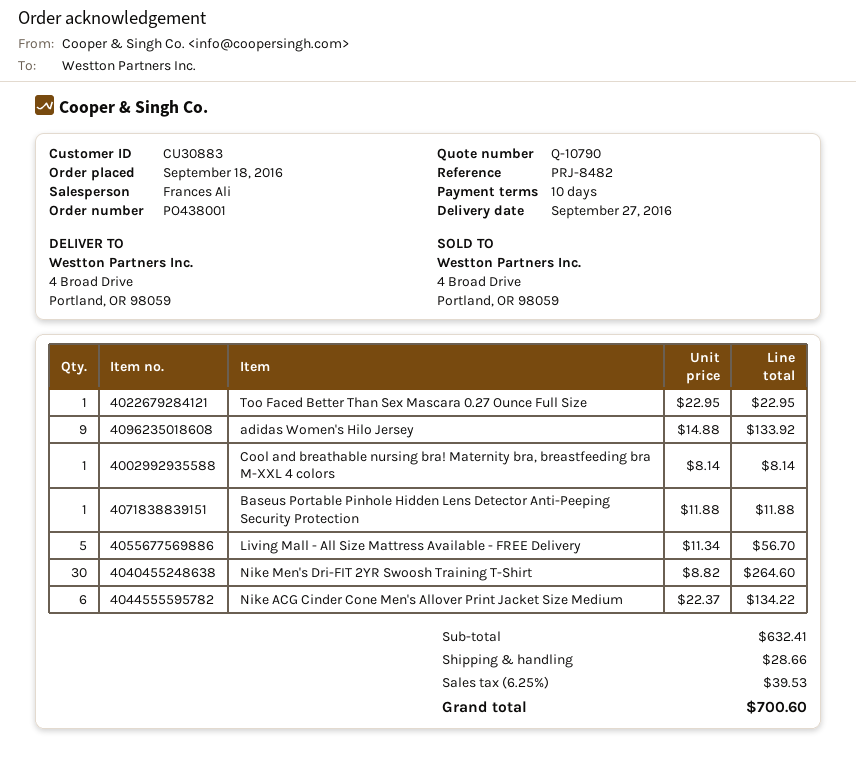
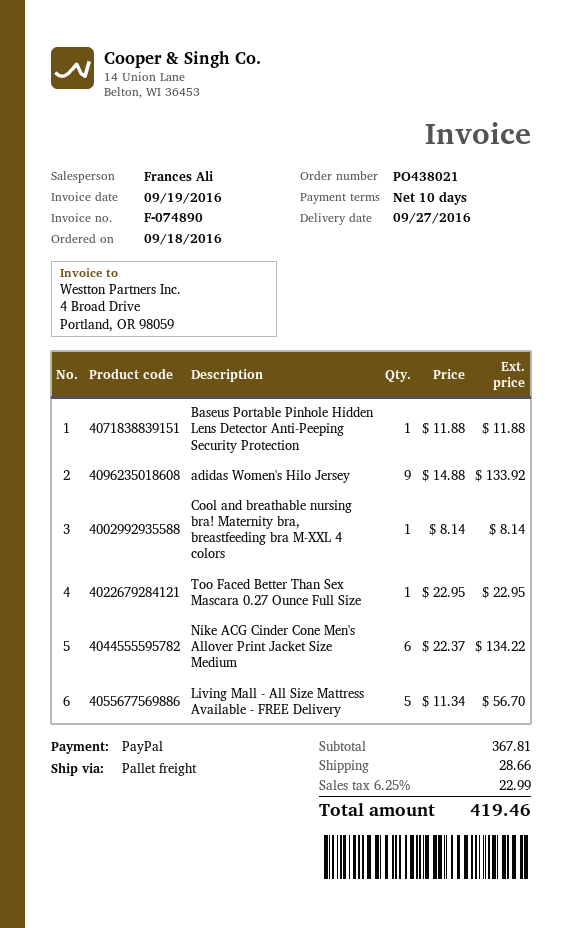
order number: PO438001 -> PO438021
Nike Men's Dri-FIT 2YR Swoosh Training T-Shirt: 30 x 8.82 = 264.60 -> none
subtotal: 632.41 -> 367.81
tax: 6.25% = 39.53 -> 6.25% = 22.99
total: 700.60 -> 419.46

